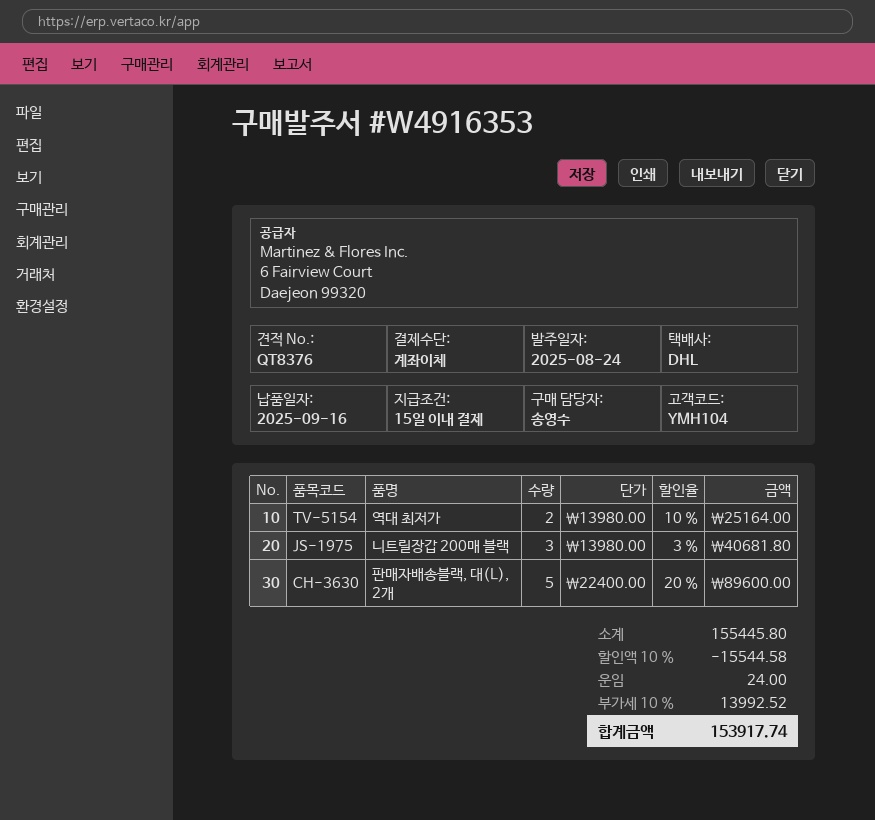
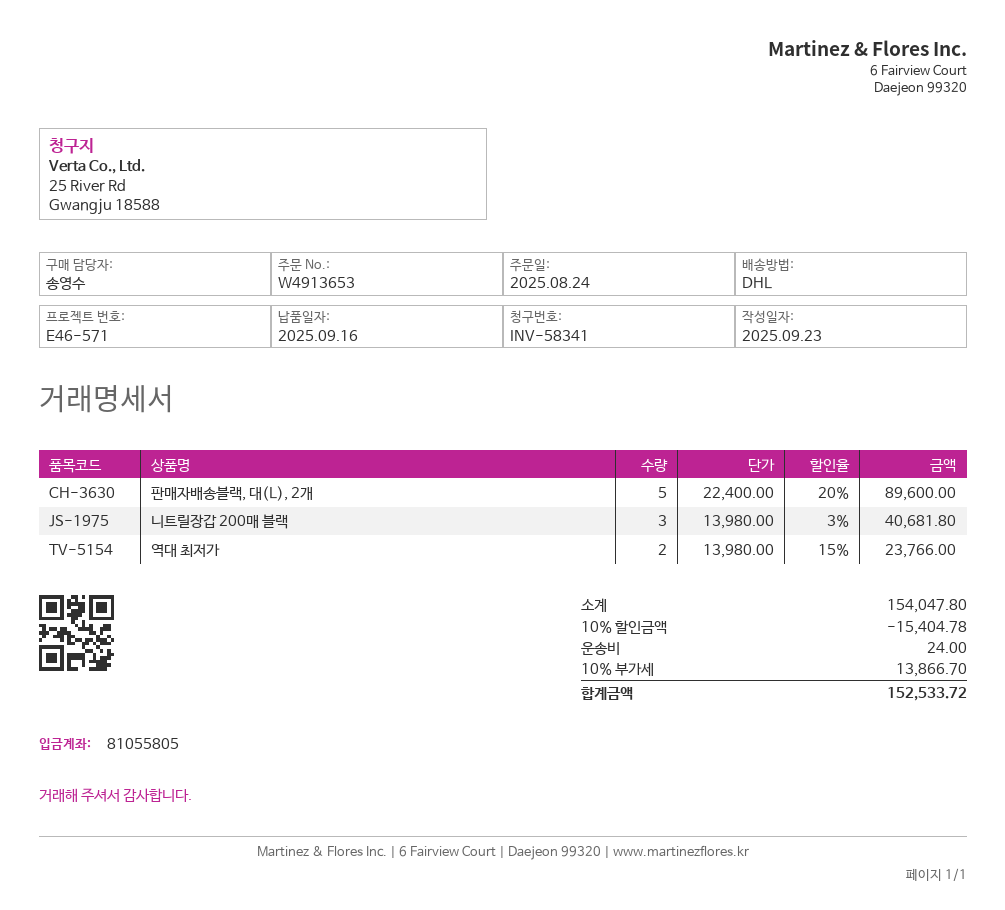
order number: W4916353 -> W4913653
역대 최저가: 2 x 13980.00 - 10% = 25164.00 -> 2 x 13980.00 - 15% = 23766.00
subtotal: 155445.80 -> 154047.80
discount: 10% = 15544.58 -> 10% = 15404.78
tax: 10% = 13992.52 -> 10% = 13866.70
total: 153917.74 -> 152533.72

